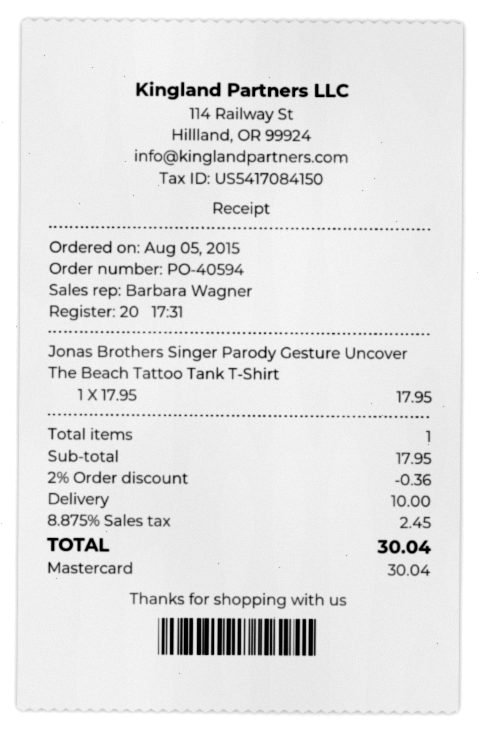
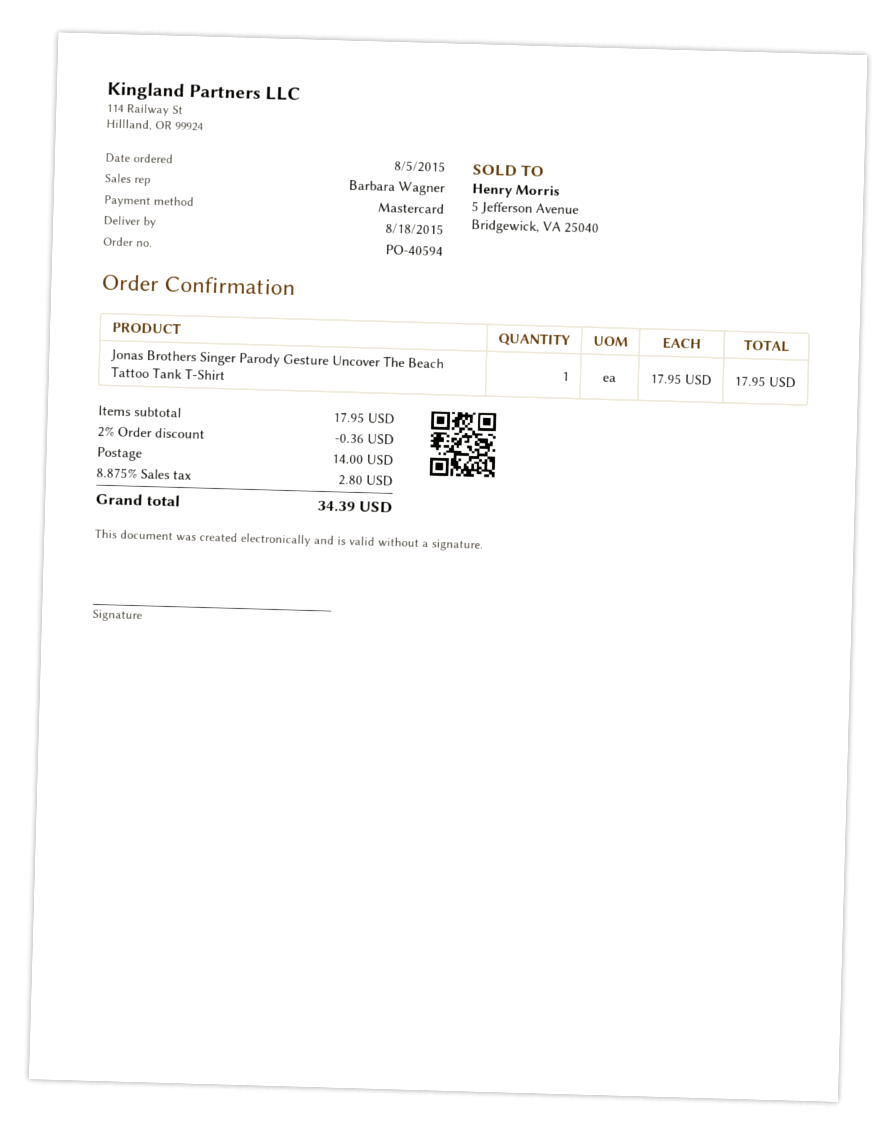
shipping: 10.00 -> 14.00
tax: 8.875% = 2.45 -> 8.875% = 2.80
total: 30.04 -> 34.39

